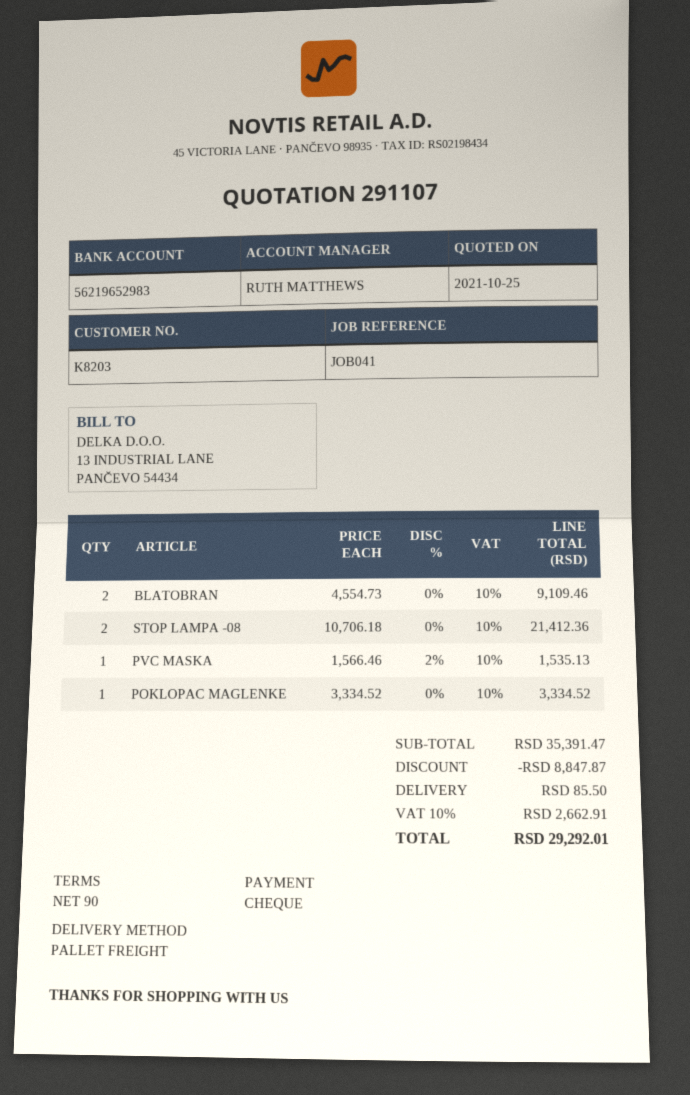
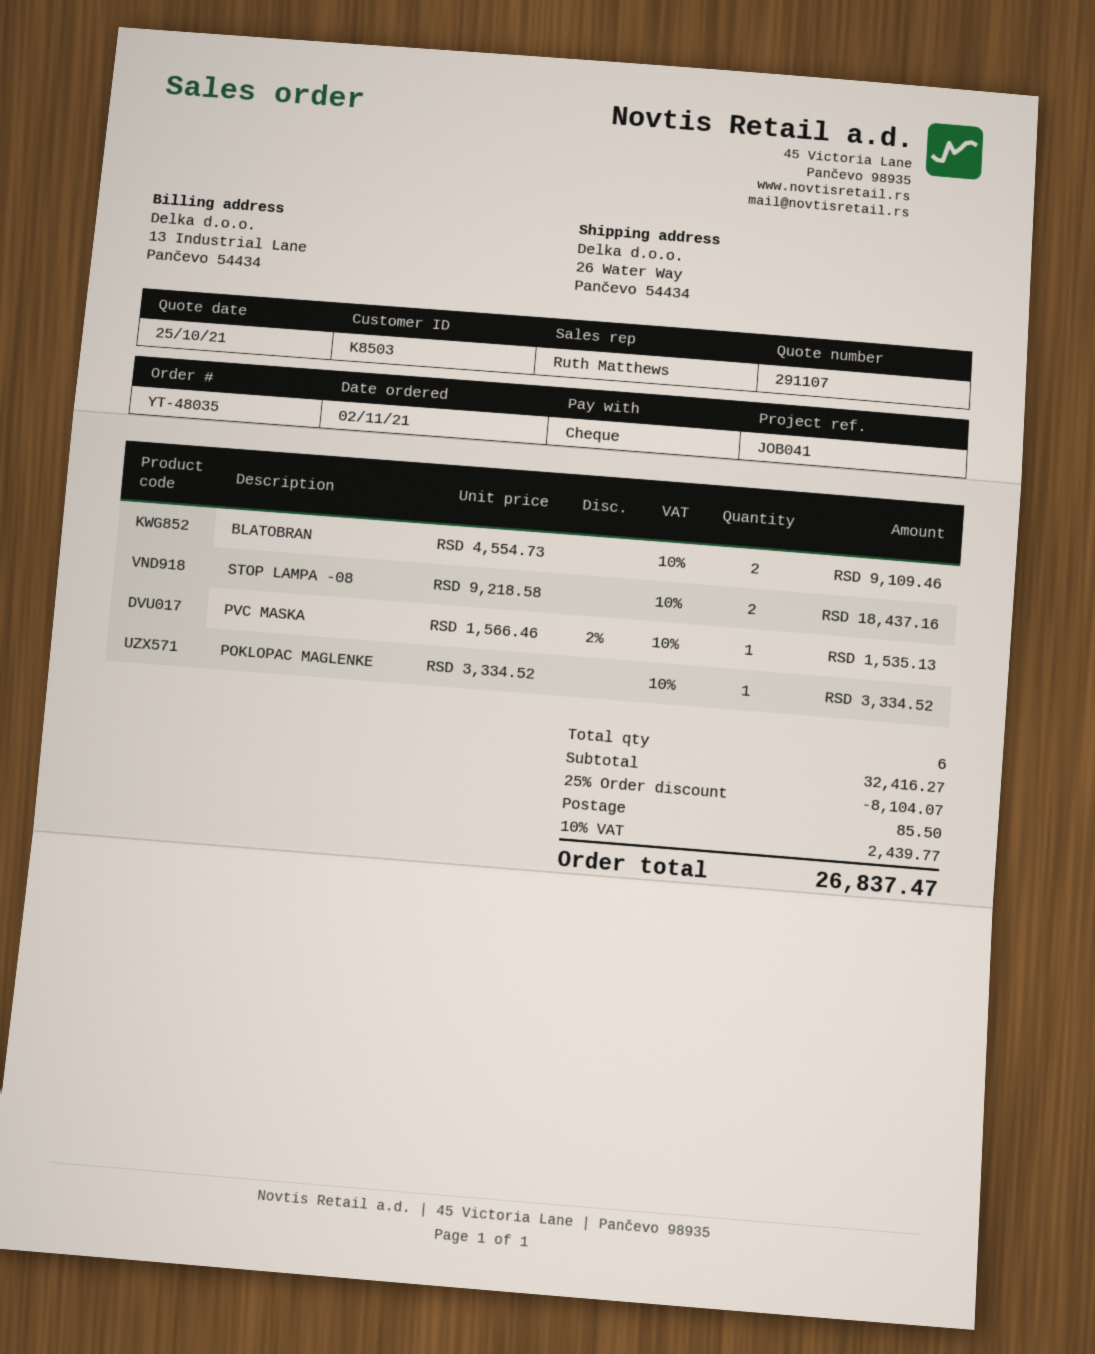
customer number: K8203 -> K8503
STOP LAMPA -08: 2 x 10706.18 = 21412.36 -> 2 x 9218.58 = 18437.16
subtotal: 35391.47 -> 32416.27
discount: 8847.87 -> 8104.07
tax: 10% = 2662.91 -> 10% = 2439.77
total: 29292.01 -> 26837.47

